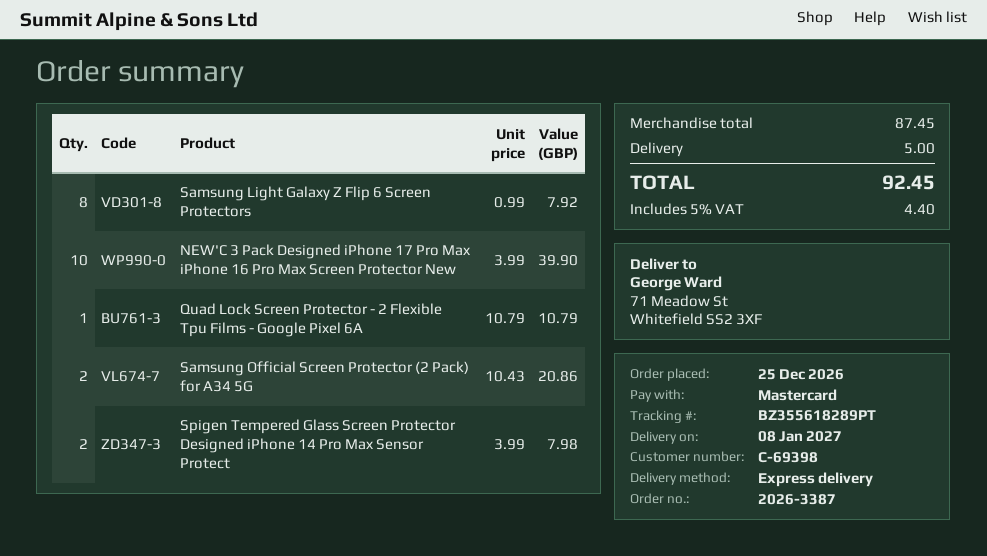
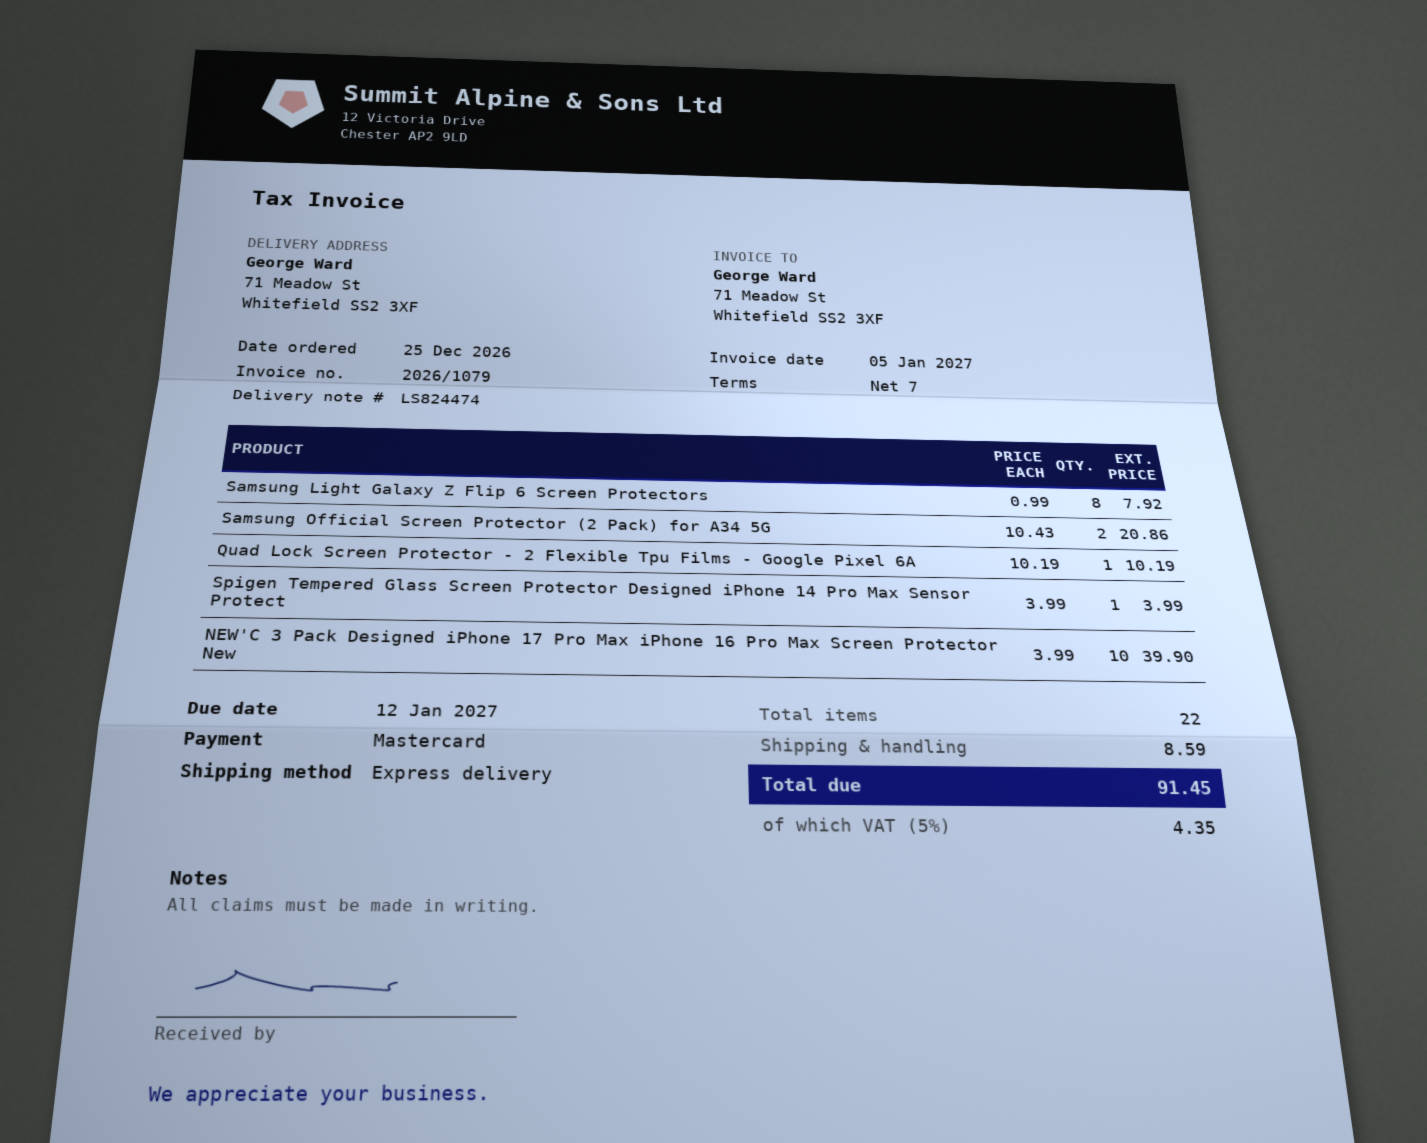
Quad Lock Screen Protector - 2 Flexible Tpu Films - Google Pixel 6A: 1 x 10.79 = 10.79 -> 1 x 10.19 = 10.19
Spigen Tempered Glass Screen Protector Designed iPhone 14 Pro Max Sensor Protect: 2 x 3.99 = 7.98 -> 1 x 3.99 = 3.99
shipping: 5.00 -> 8.59
tax: 5% = 4.40 -> 5% = 4.35
total: 92.45 -> 91.45

